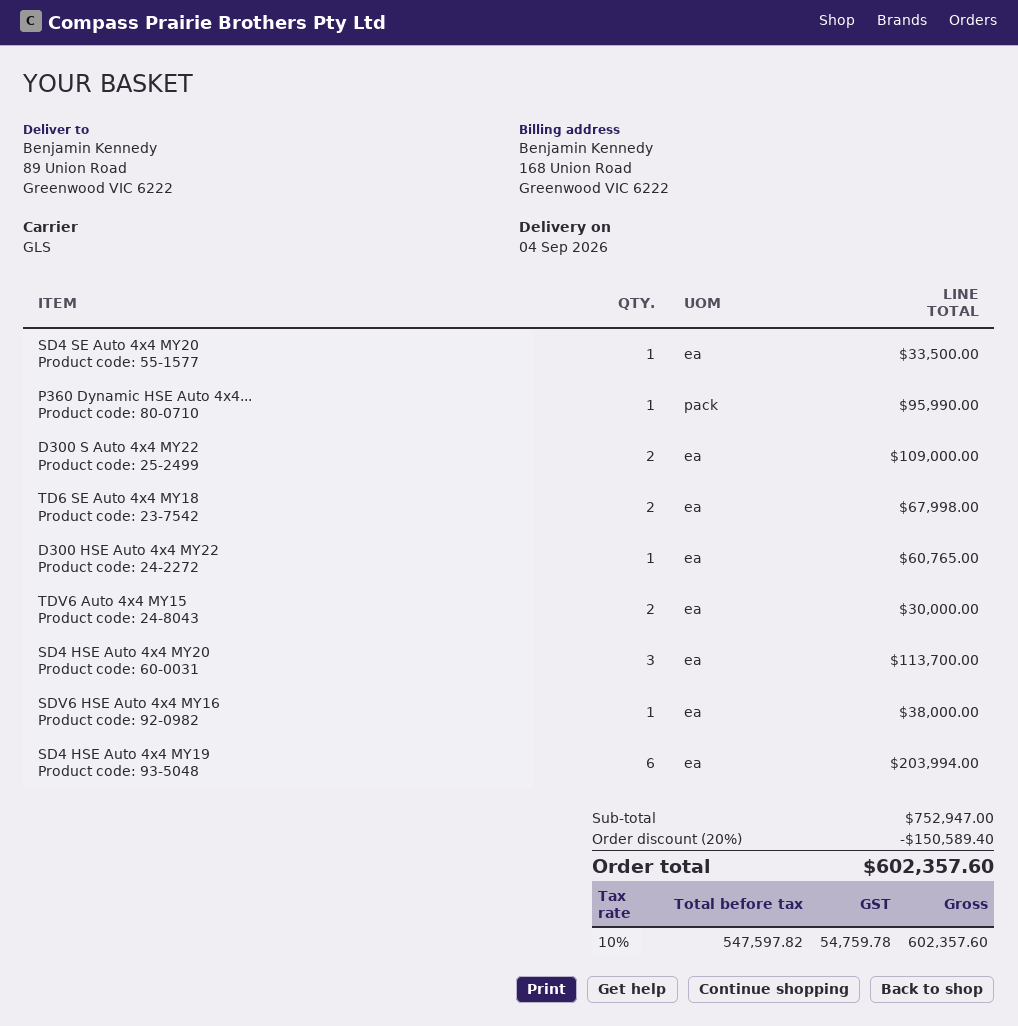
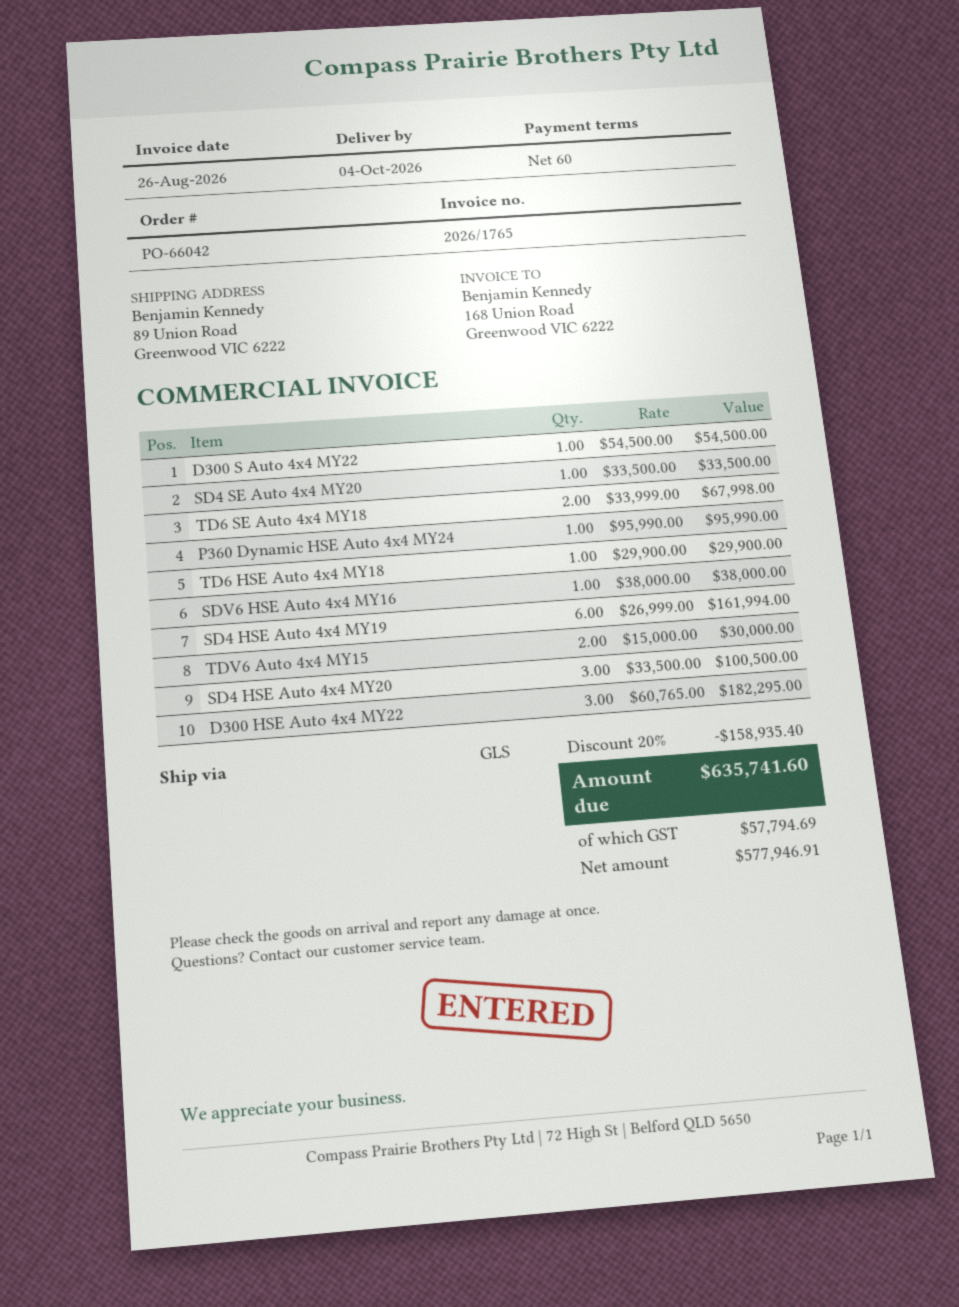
delivery date: 2026-09-04 -> 2026-10-04
D300 S Auto 4x4 MY22: 2 for 109000.00 -> 1 for 54500.00
D300 HSE Auto 4x4 MY22: 1 for 60765.00 -> 3 for 182295.00
SD4 HSE Auto 4x4 MY20: 3 for 113700.00 -> 3 for 100500.00
SD4 HSE Auto 4x4 MY19: 6 for 203994.00 -> 6 for 161994.00
TD6 HSE Auto 4x4 MY18: none -> 1 for 29900.00
discount: 20% = 150589.40 -> 20% = 158935.40
net: 547597.82 -> 577946.91
tax: 54759.78 -> 57794.69
total: 602357.60 -> 635741.60

